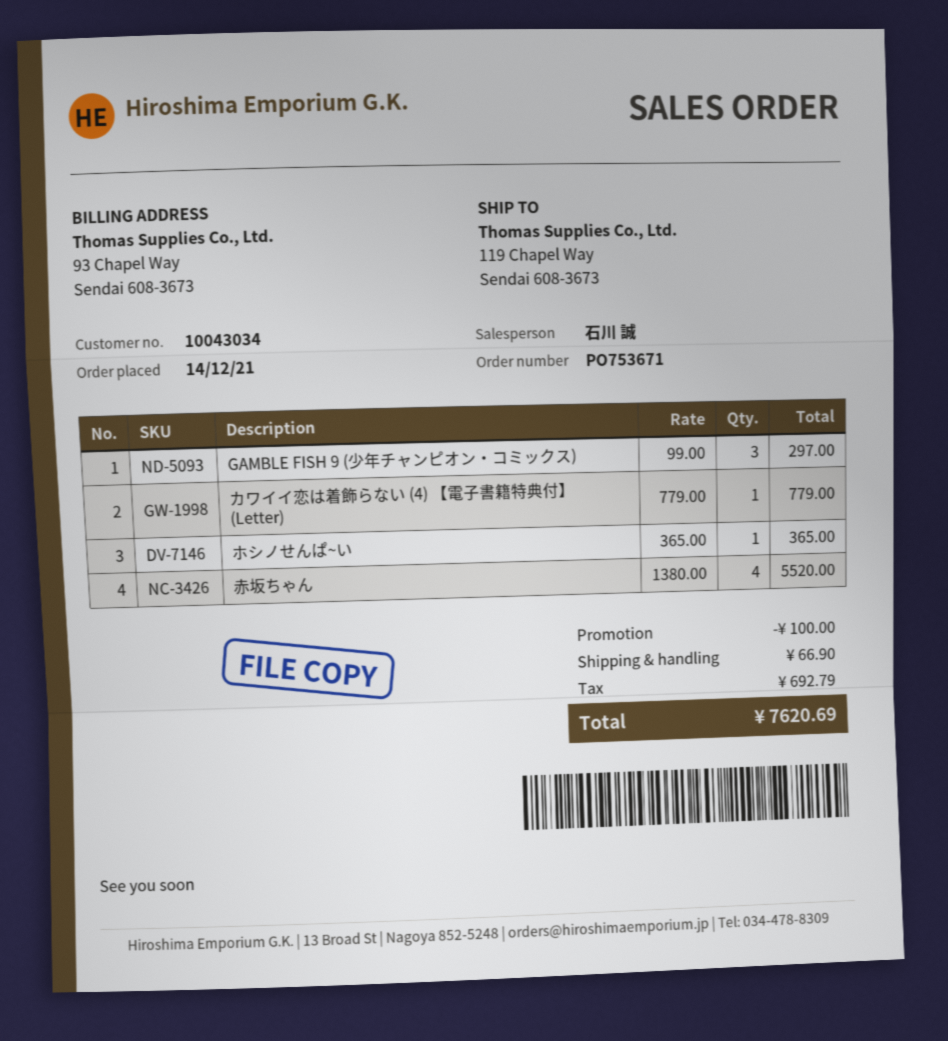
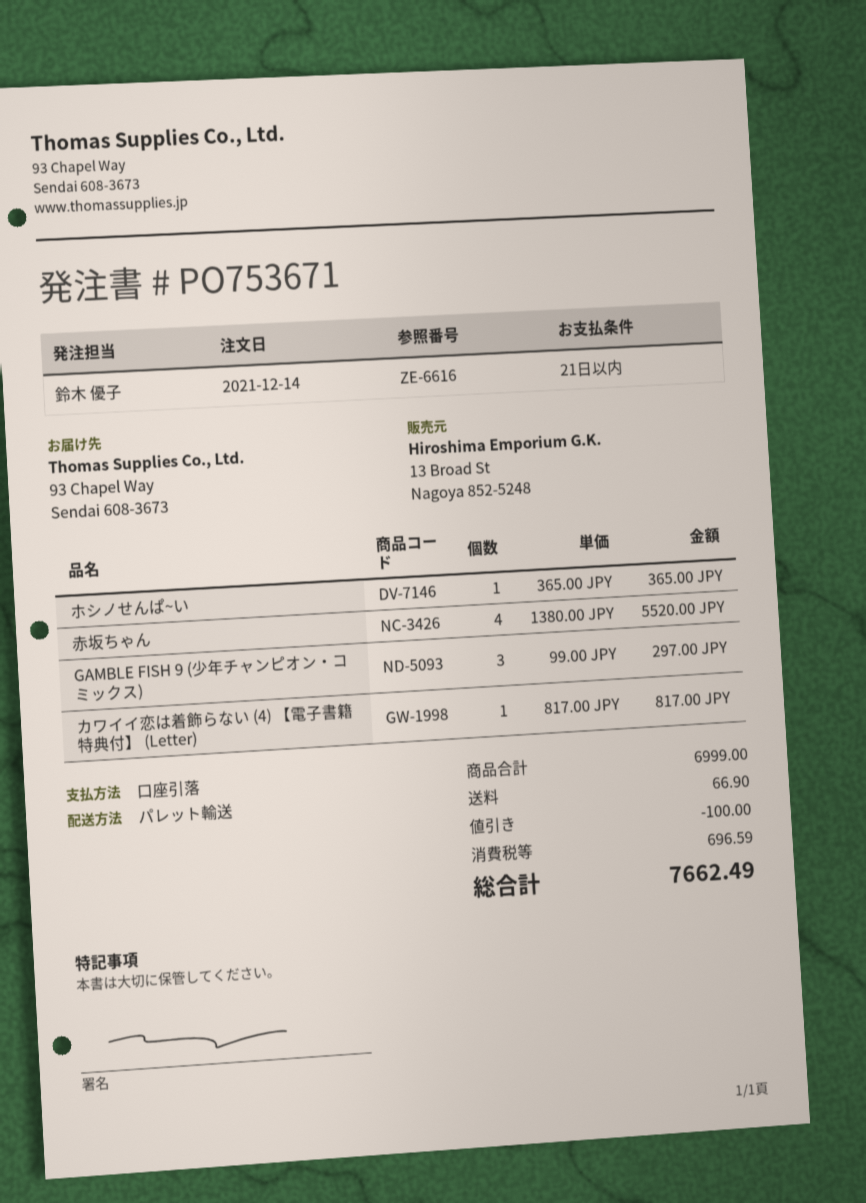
ship to: 119 Chapel Way, Sendai 608-3673 -> 93 Chapel Way, Sendai 608-3673
カワイイ恋は着飾らない (4) 【電子書籍特典付】 (Letter): 1 x 779.00 = 779.00 -> 1 x 817.00 = 817.00
tax: 692.79 -> 696.59
total: 7620.69 -> 7662.49

